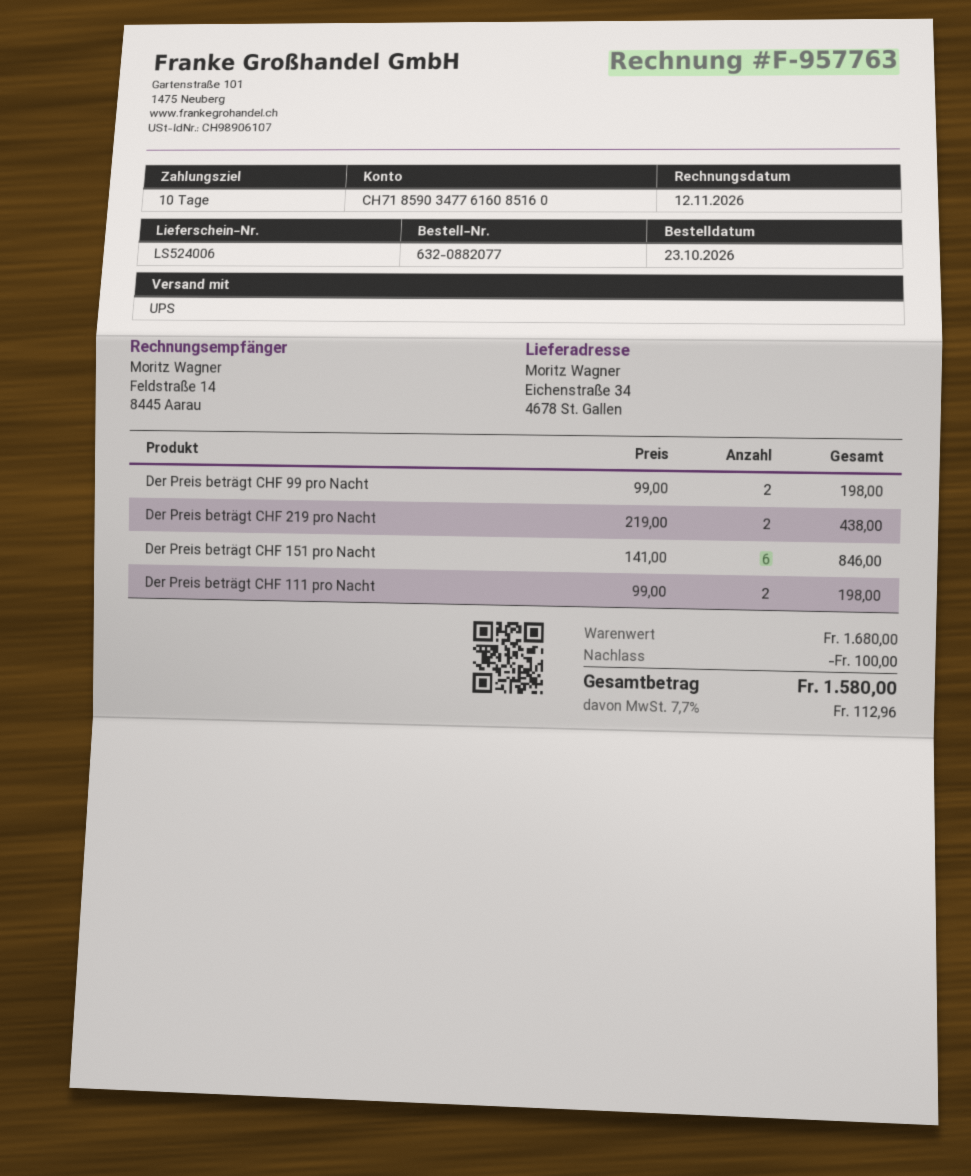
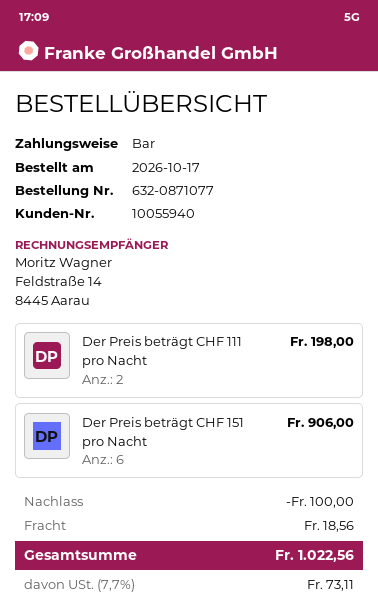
order number: 632-0882077 -> 632-0871077
order date: 2026-10-23 -> 2026-10-17
Der Preis beträgt CHF 99 pro Nacht: 2 for 198.00 -> none
Der Preis beträgt CHF 219 pro Nacht: 2 for 438.00 -> none
Der Preis beträgt CHF 151 pro Nacht: 6 for 846.00 -> 6 for 906.00
shipping: none -> 18.56
tax: 7.7% = 112.96 -> 7.7% = 73.11
total: 1580.00 -> 1022.56

